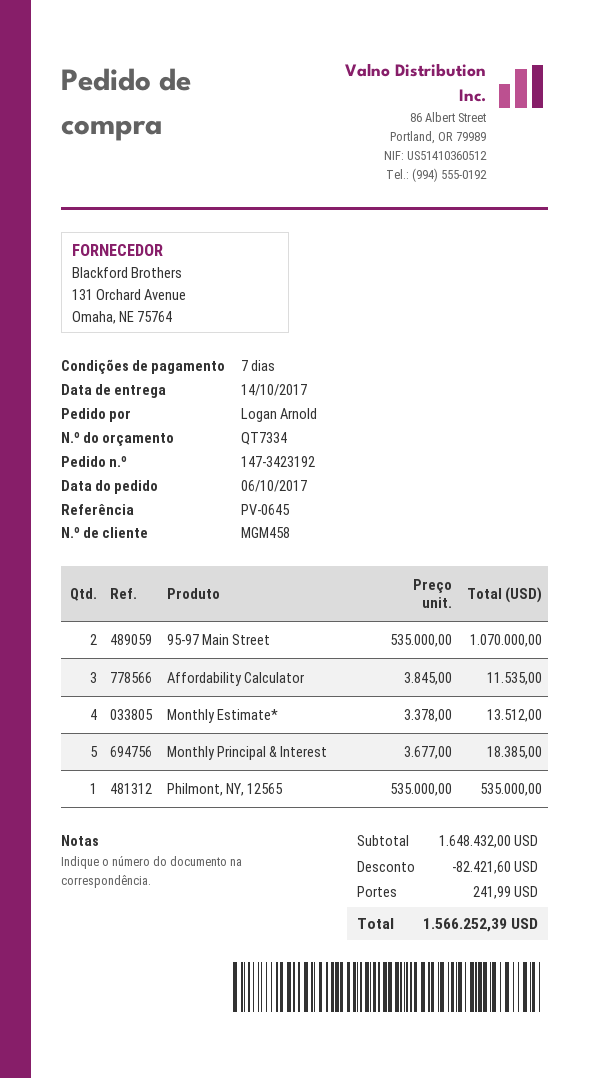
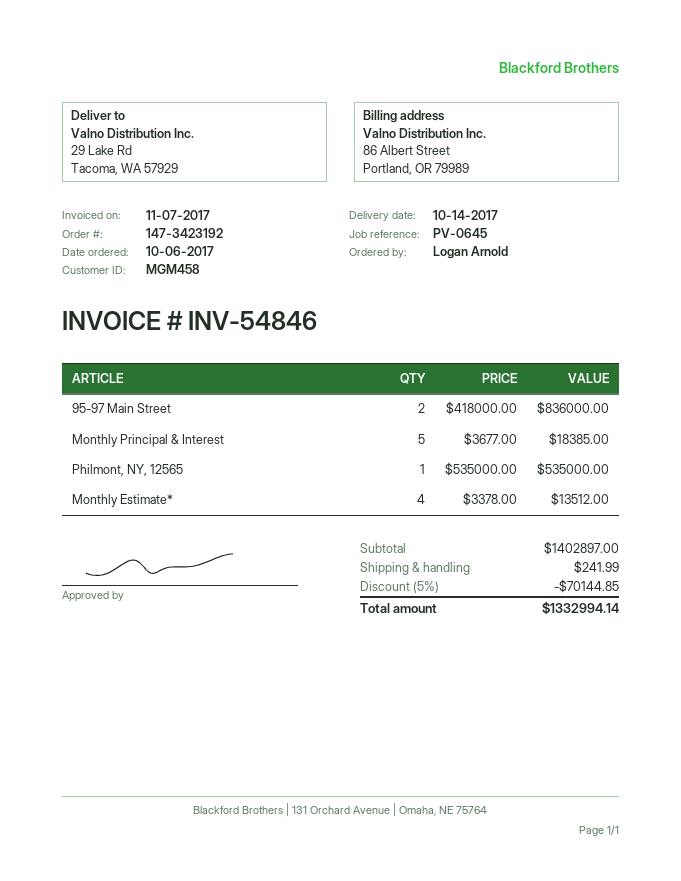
95-97 Main Street: 2 x 535000.00 = 1070000.00 -> 2 x 418000.00 = 836000.00
Affordability Calculator: 3 x 3845.00 = 11535.00 -> none
subtotal: 1648432.00 -> 1402897.00
discount: 82421.60 -> 70144.85
total: 1566252.39 -> 1332994.14

